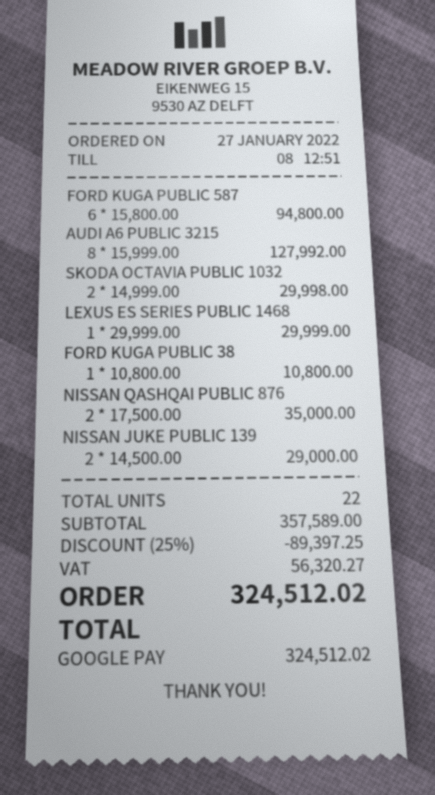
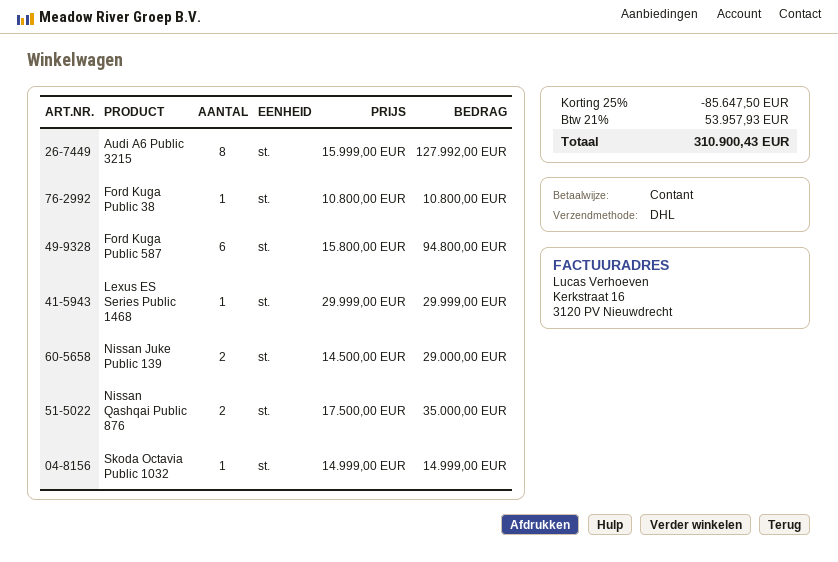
payment method: Google Pay -> cash
SKODA OCTAVIA PUBLIC 1032: 2 x 14999.00 = 29998.00 -> 1 x 14999.00 = 14999.00
discount: 25% = 89397.25 -> 25% = 85647.50
tax: 56320.27 -> 53957.93
total: 324512.02 -> 310900.43

